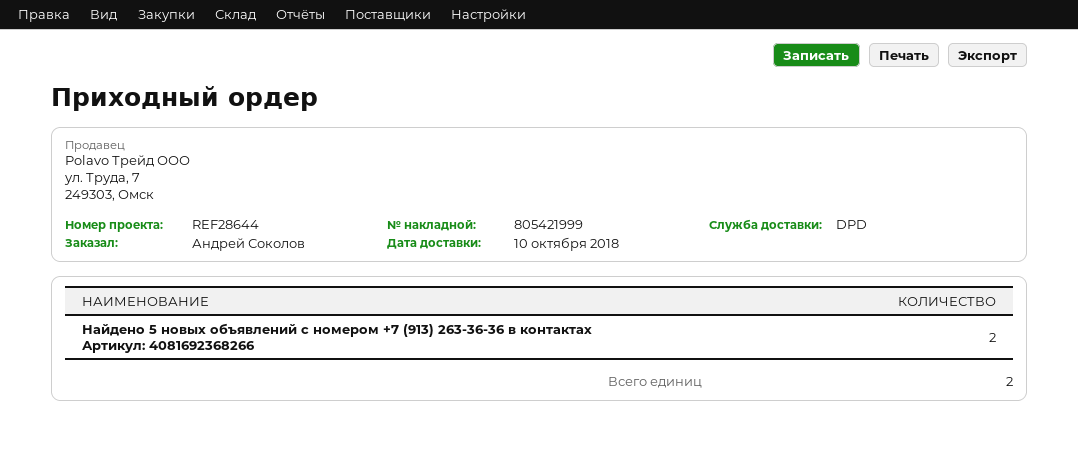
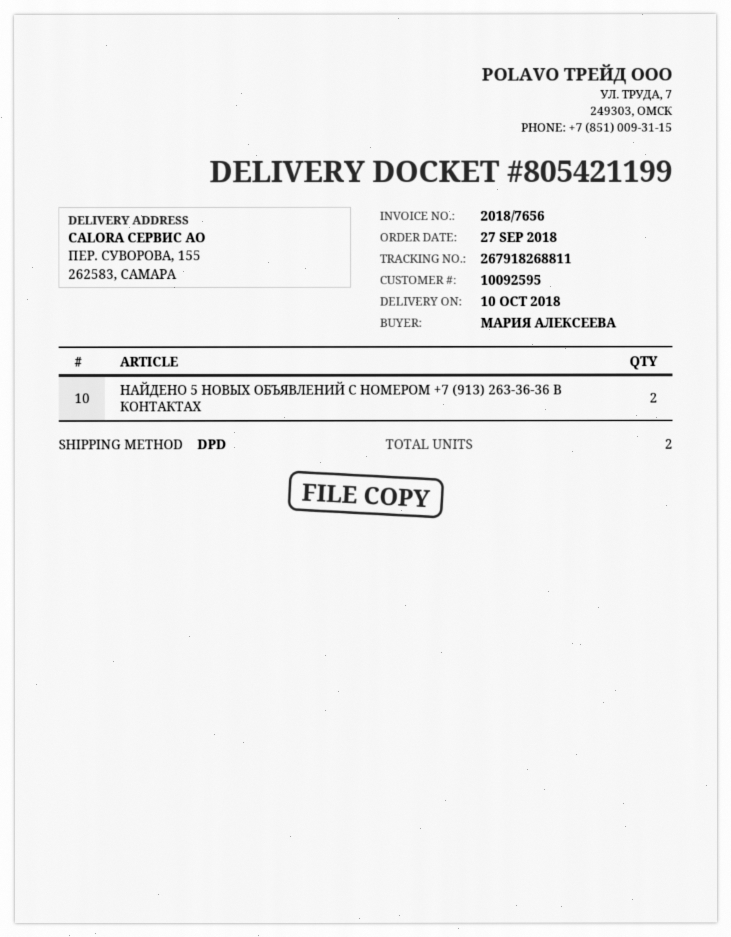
delivery note number: 805421999 -> 805421199
ordered by: Андрей Соколов -> МАРИЯ АЛЕКСЕЕВА

